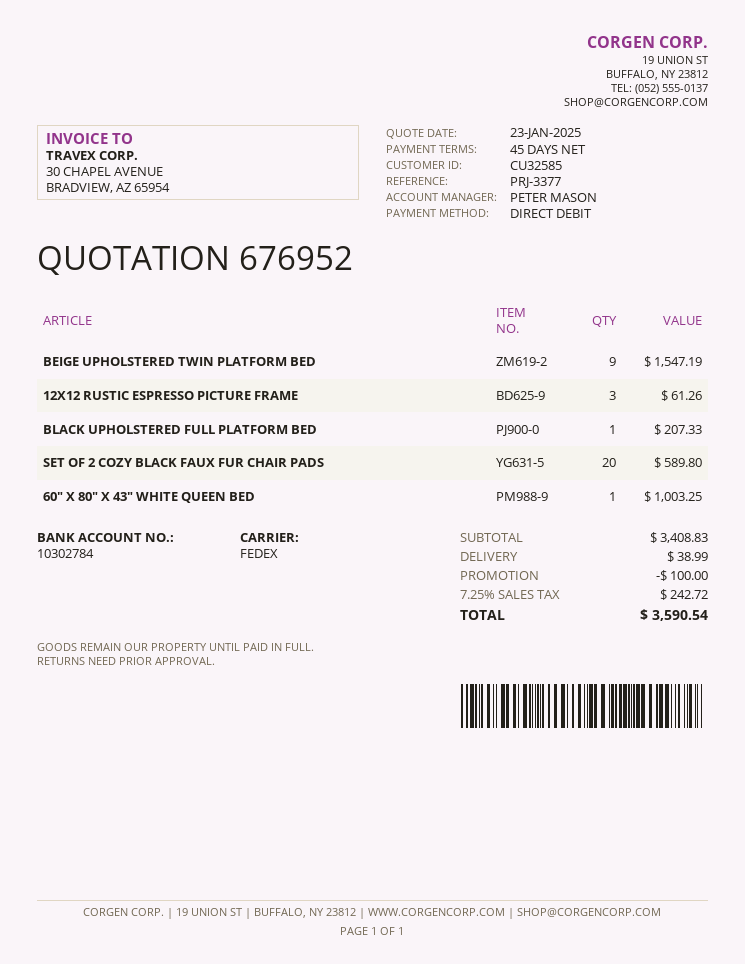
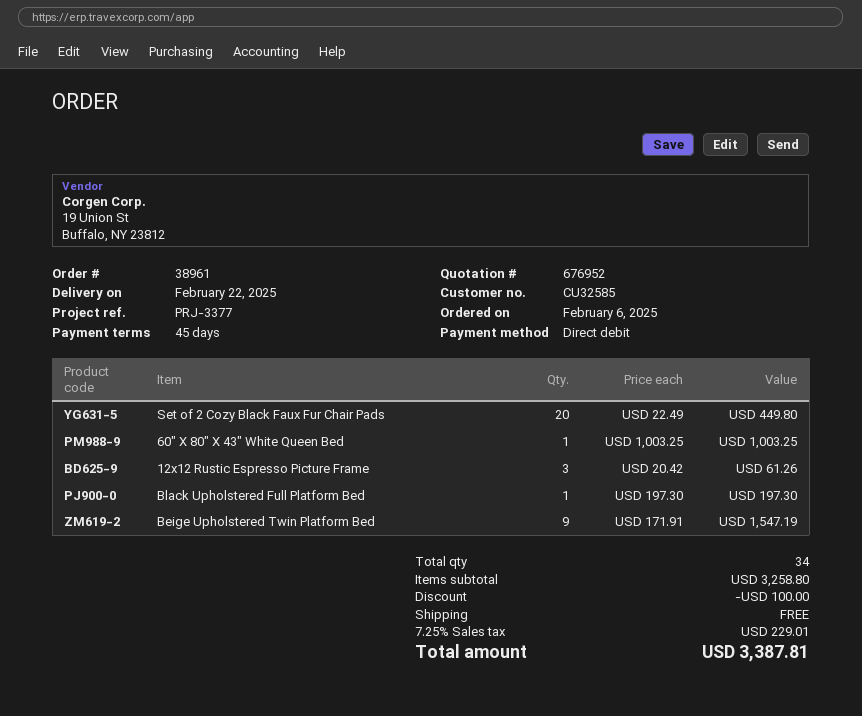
BLACK UPHOLSTERED FULL PLATFORM BED: 1 for 207.33 -> 1 for 197.30
SET OF 2 COZY BLACK FAUX FUR CHAIR PADS: 20 for 589.80 -> 20 for 449.80
subtotal: 3408.83 -> 3258.80
shipping: 38.99 -> 0.00
tax: 7.25% = 242.72 -> 7.25% = 229.01
total: 3590.54 -> 3387.81

